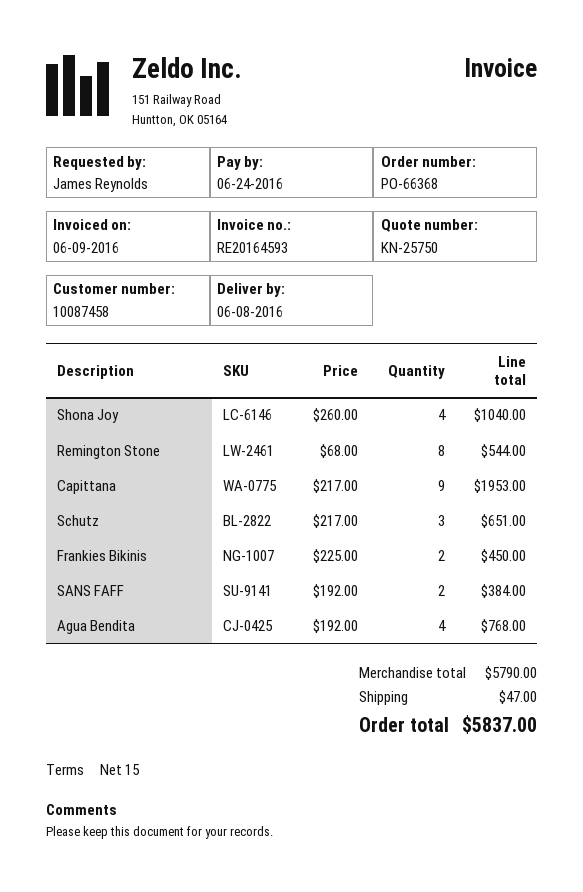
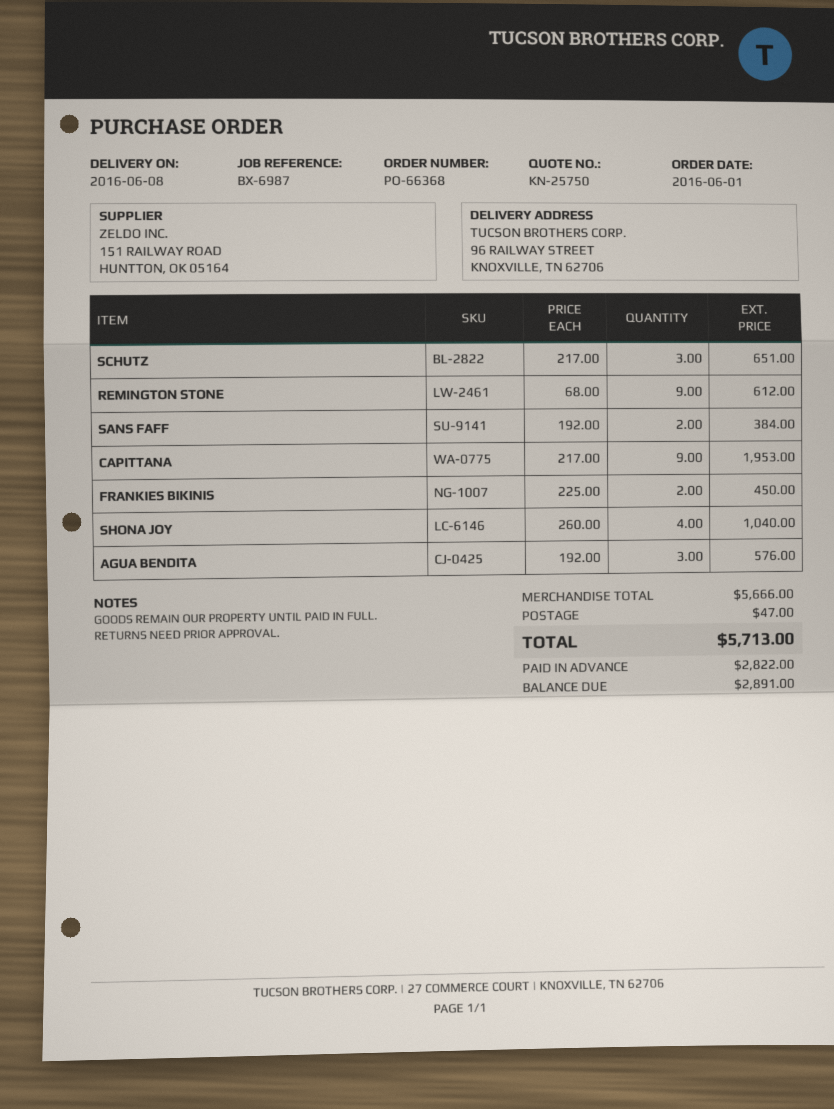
Remington Stone: 8 x 68.00 = 544.00 -> 9 x 68.00 = 612.00
Agua Bendita: 4 x 192.00 = 768.00 -> 3 x 192.00 = 576.00
subtotal: 5790.00 -> 5666.00
total: 5837.00 -> 5713.00

